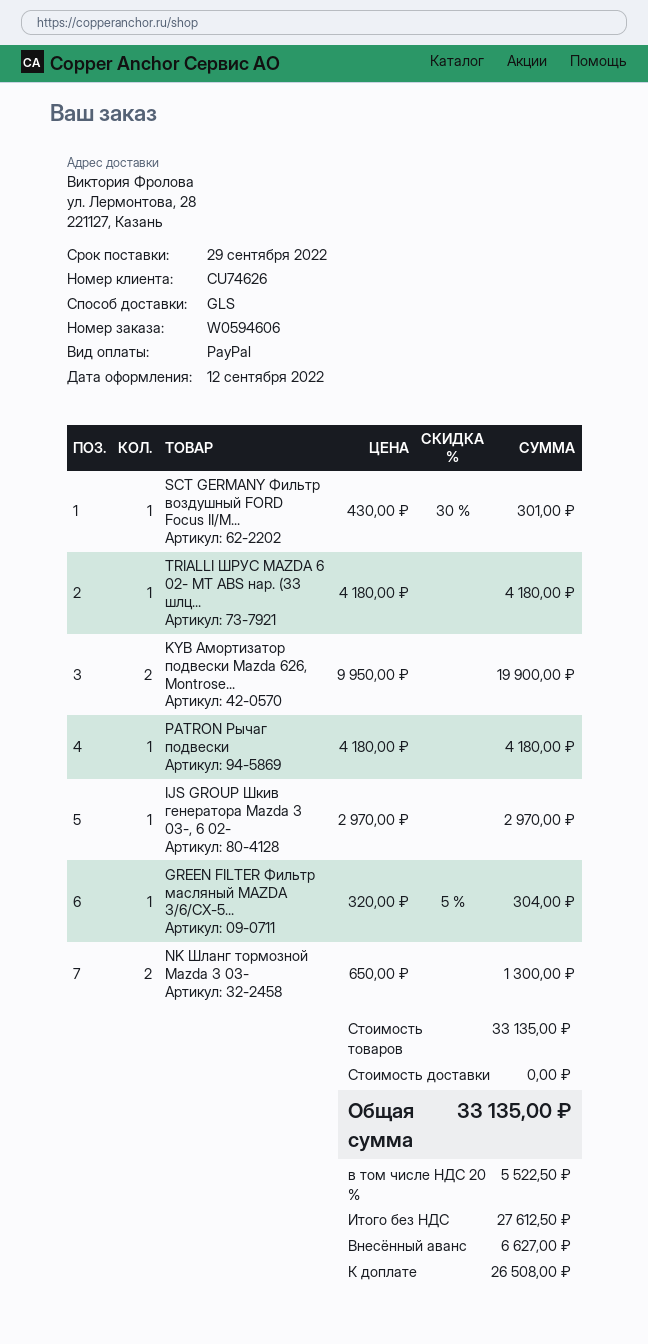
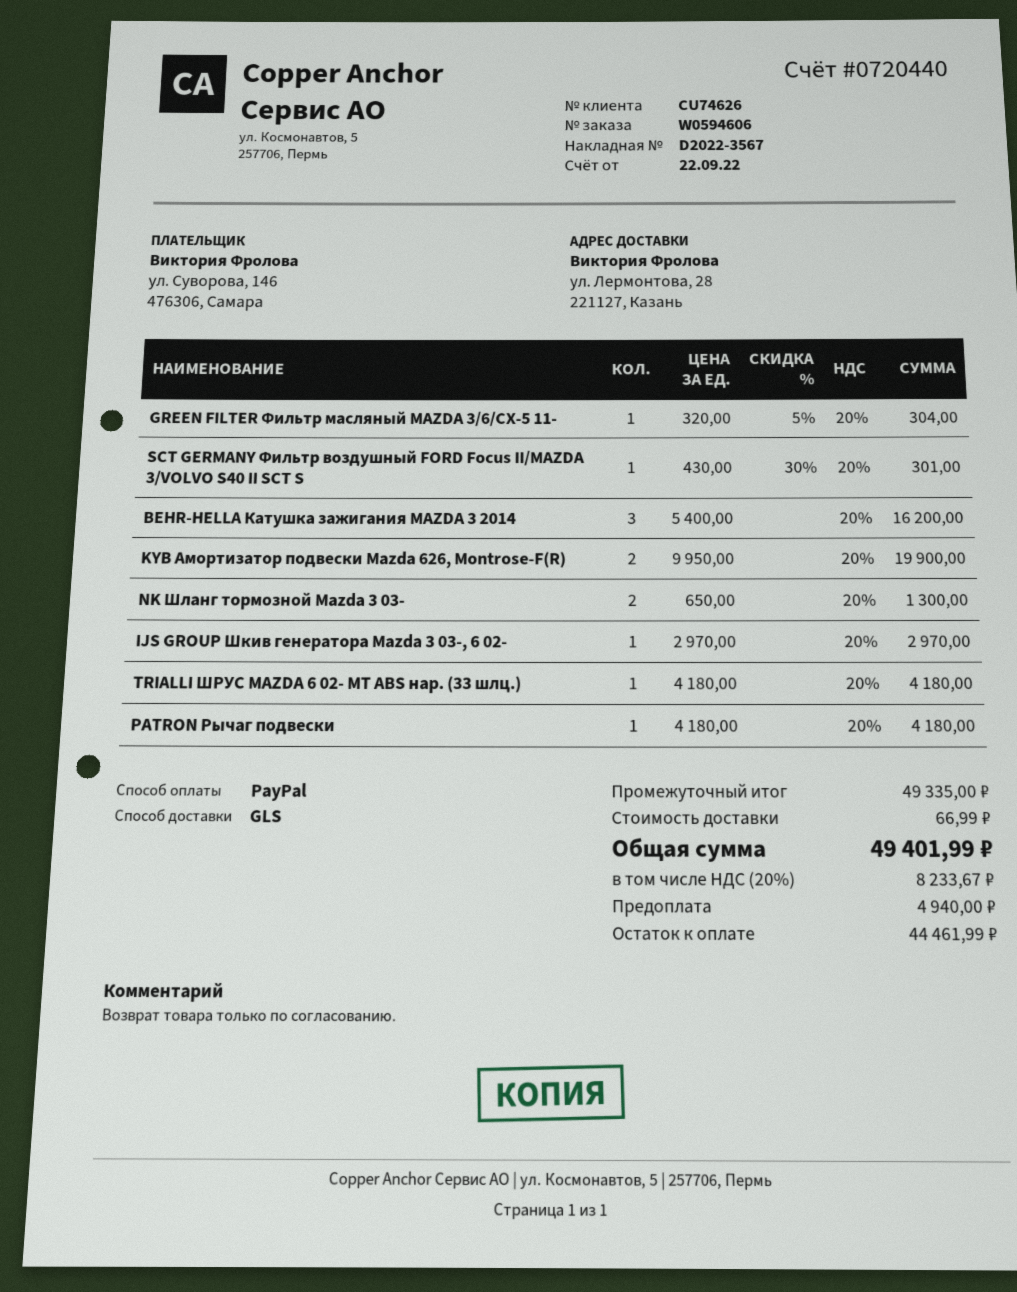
BEHR-HELLA Катушка зажигания MAZDA 3 2014: none -> 3 x 5400.00 = 16200.00
subtotal: 33135.00 -> 49335.00
shipping: 0.00 -> 66.99
tax: 20% = 5522.50 -> 20% = 8233.67
total: 33135.00 -> 49401.99
deposit: 6627.00 -> 4940.00
balance: 26508.00 -> 44461.99

